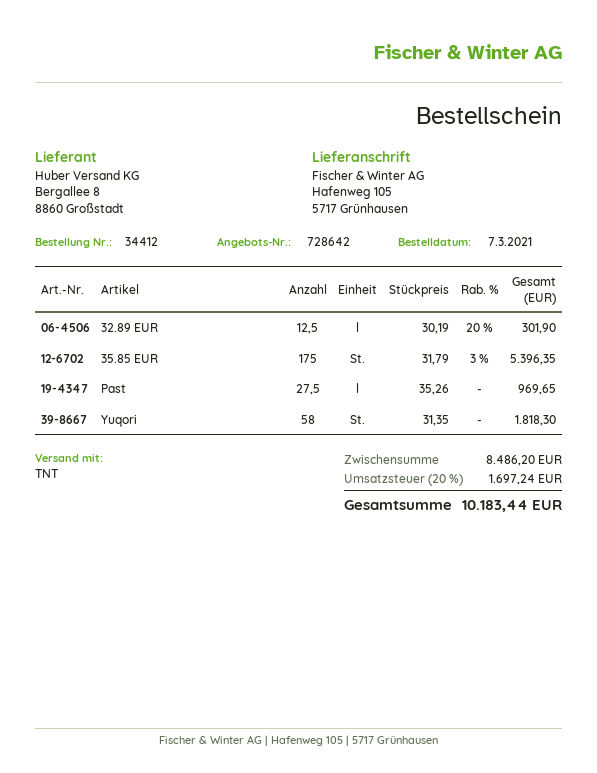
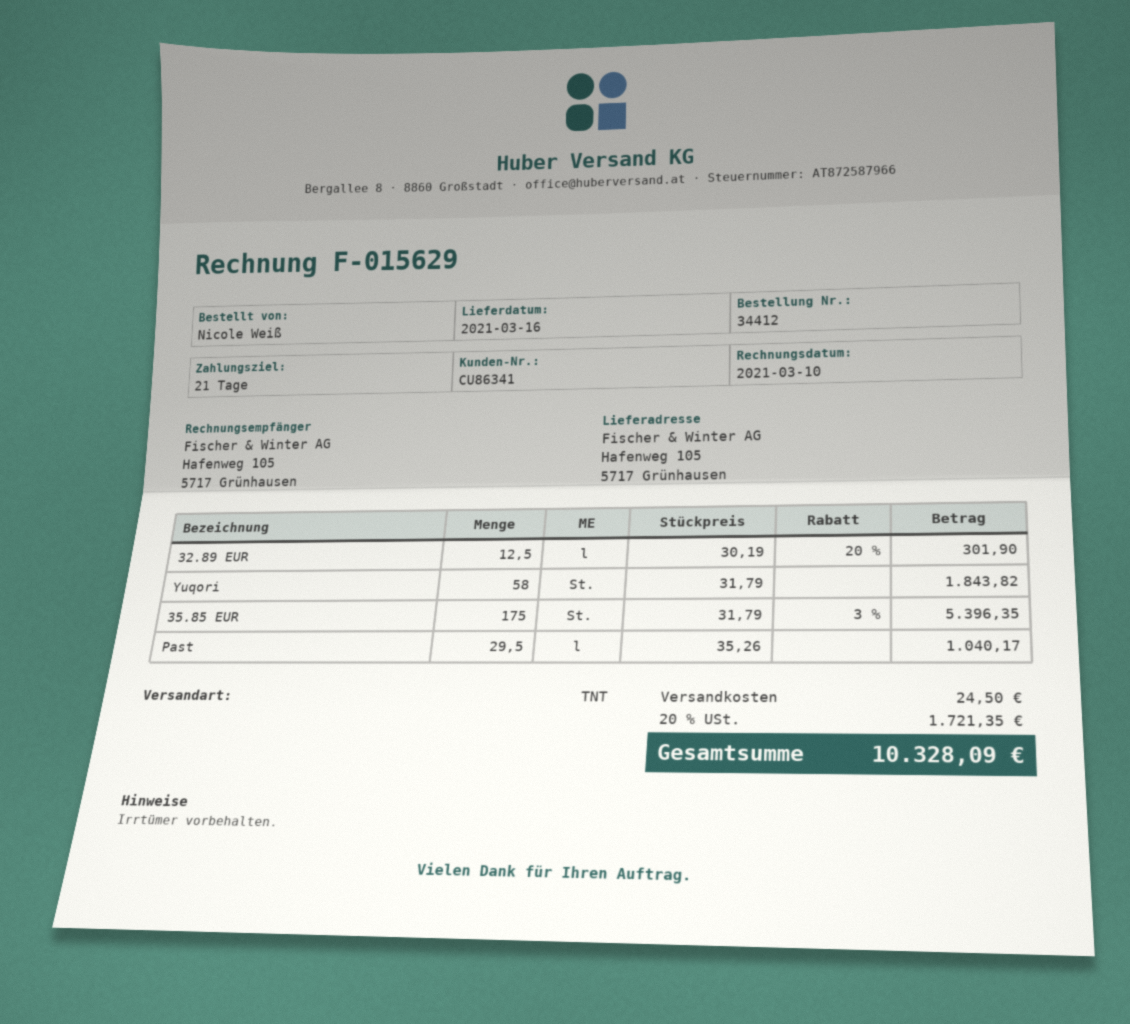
Past: 27.5 x 35.26 = 969.65 -> 29.5 x 35.26 = 1040.17
Yuqori: 58 x 31.35 = 1818.30 -> 58 x 31.79 = 1843.82
shipping: none -> 24.50
tax: 20% = 1697.24 -> 20% = 1721.35
total: 10183.44 -> 10328.09

